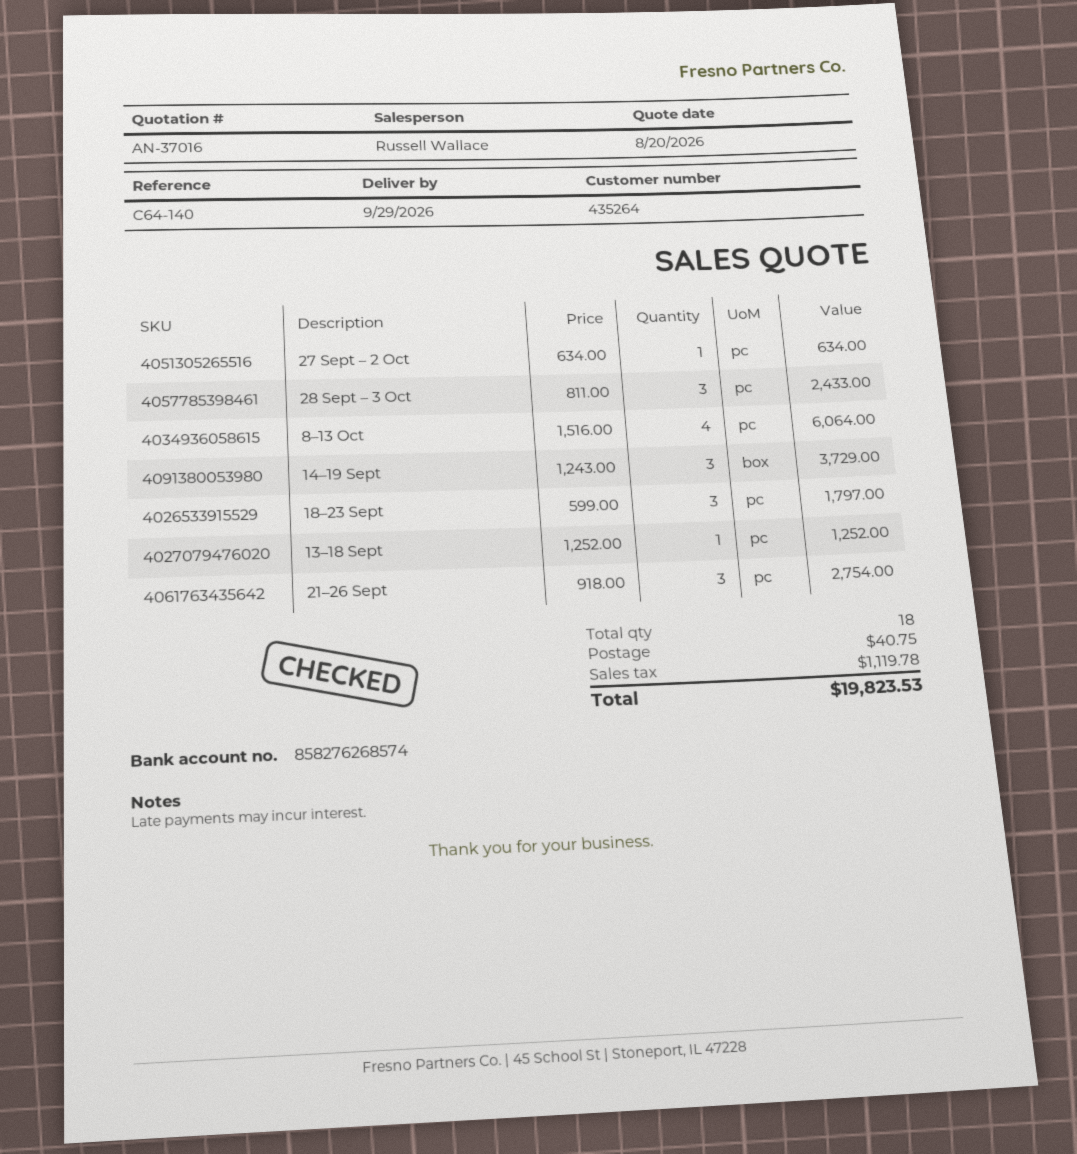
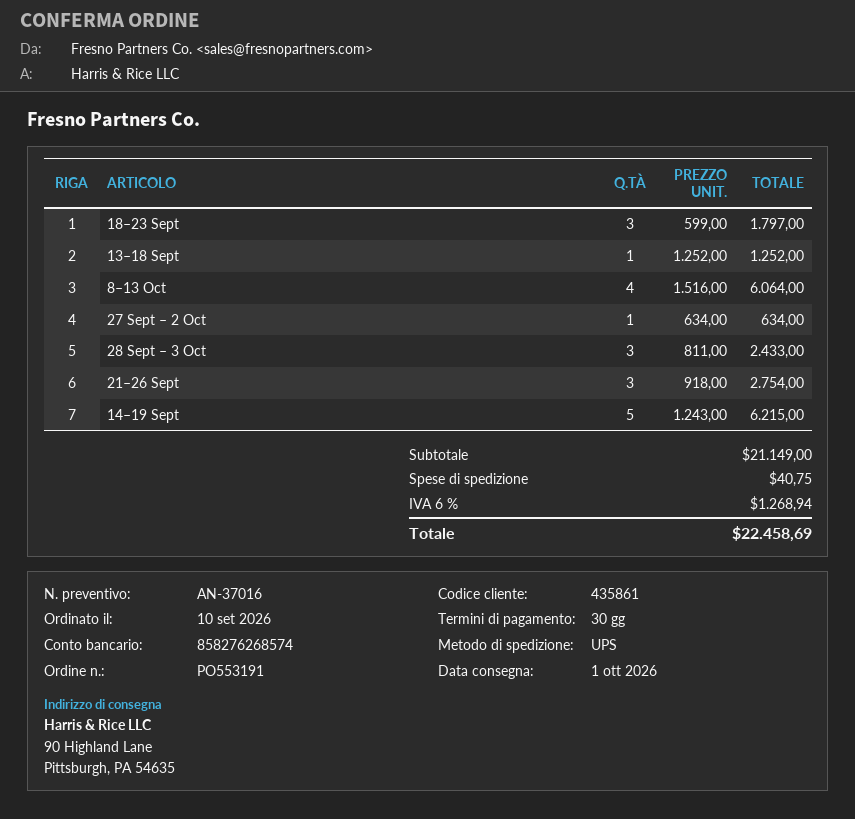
delivery date: 2026-09-29 -> 2026-10-01
customer number: 435264 -> 435861
14–19 Sept: 3 x 1243.00 = 3729.00 -> 5 x 1243.00 = 6215.00
tax: 1119.78 -> 1268.94
total: 19823.53 -> 22458.69

